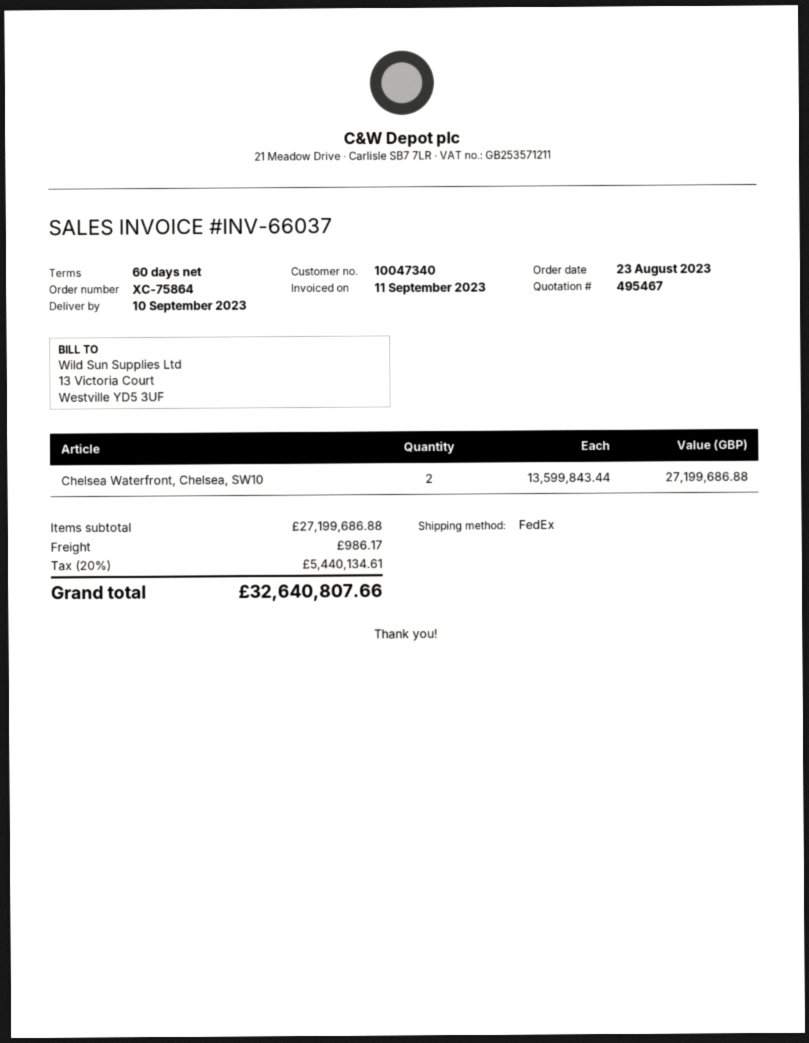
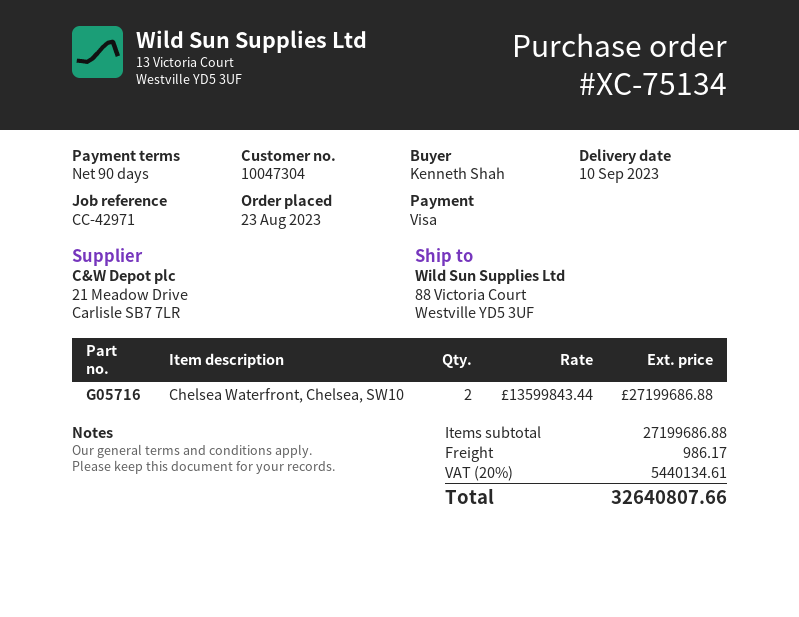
order number: XC-75864 -> XC-75134
payment terms: 60 days -> 90 days
customer number: 10047340 -> 10047304

